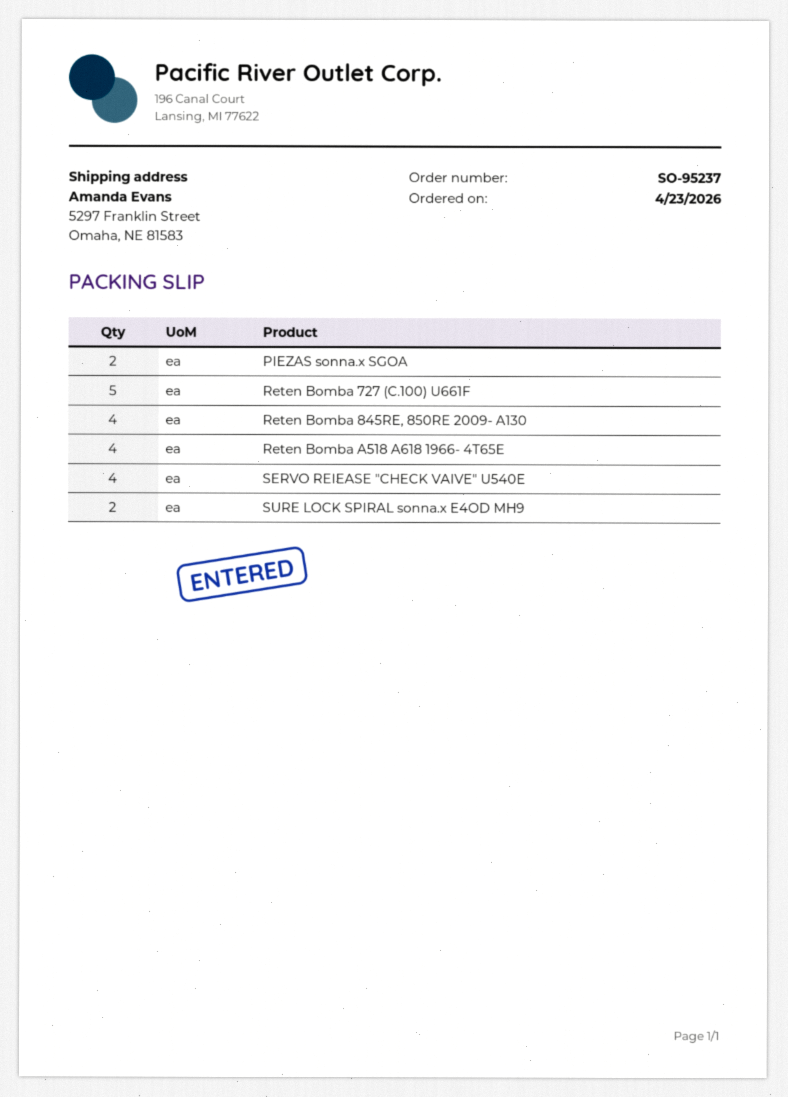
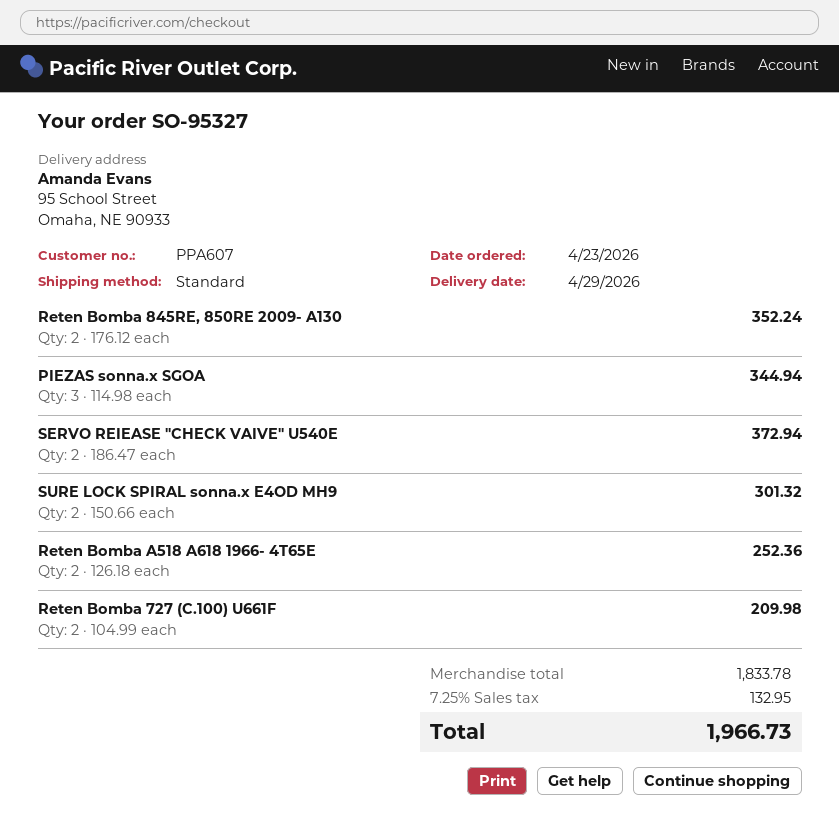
order number: SO-95237 -> SO-95327
ship to: 5297 Franklin Street, Omaha, NE 81583 -> 95 School Street, Omaha, NE 90933
PIEZAS sonna.x SGOA: 2 -> 3
Reten Bomba 727 (C.100) U661F: 5 -> 2
Reten Bomba 845RE, 850RE 2009- A130: 4 -> 2
Reten Bomba A518 A618 1966- 4T65E: 4 -> 2
SERVO REIEASE "CHECK VAIVE" U540E: 4 -> 2

